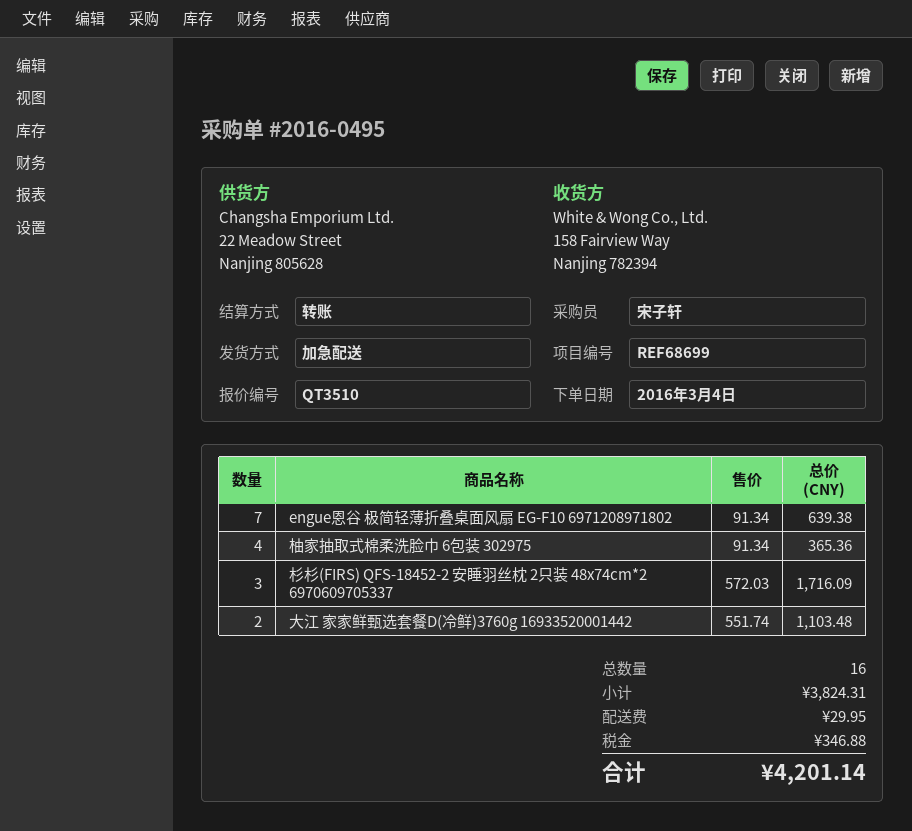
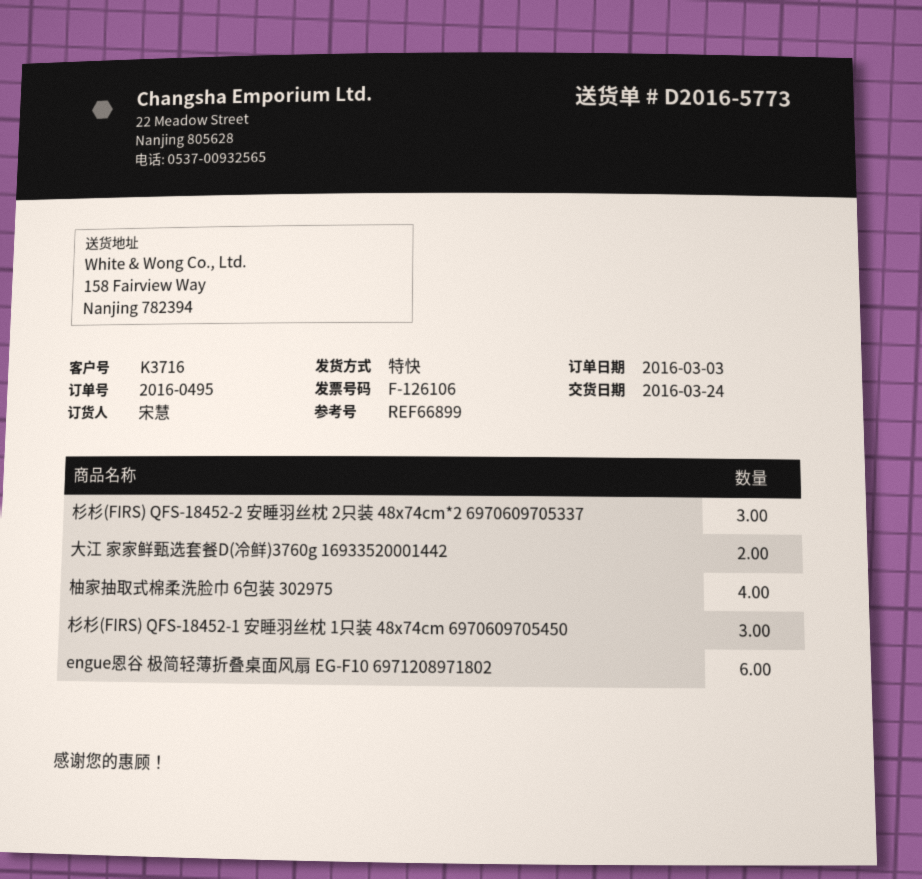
order date: 2016-03-04 -> 2016-03-03
reference: REF68699 -> REF66899
ordered by: 宋子轩 -> 宋慧
engue恩谷 极简轻薄折叠桌面风扇 EG-F10 6971208971802: 7 -> 6
杉杉(FIRS) QFS-18452-1 安睡羽丝枕 1只装 48x74cm 6970609705450: none -> 3

